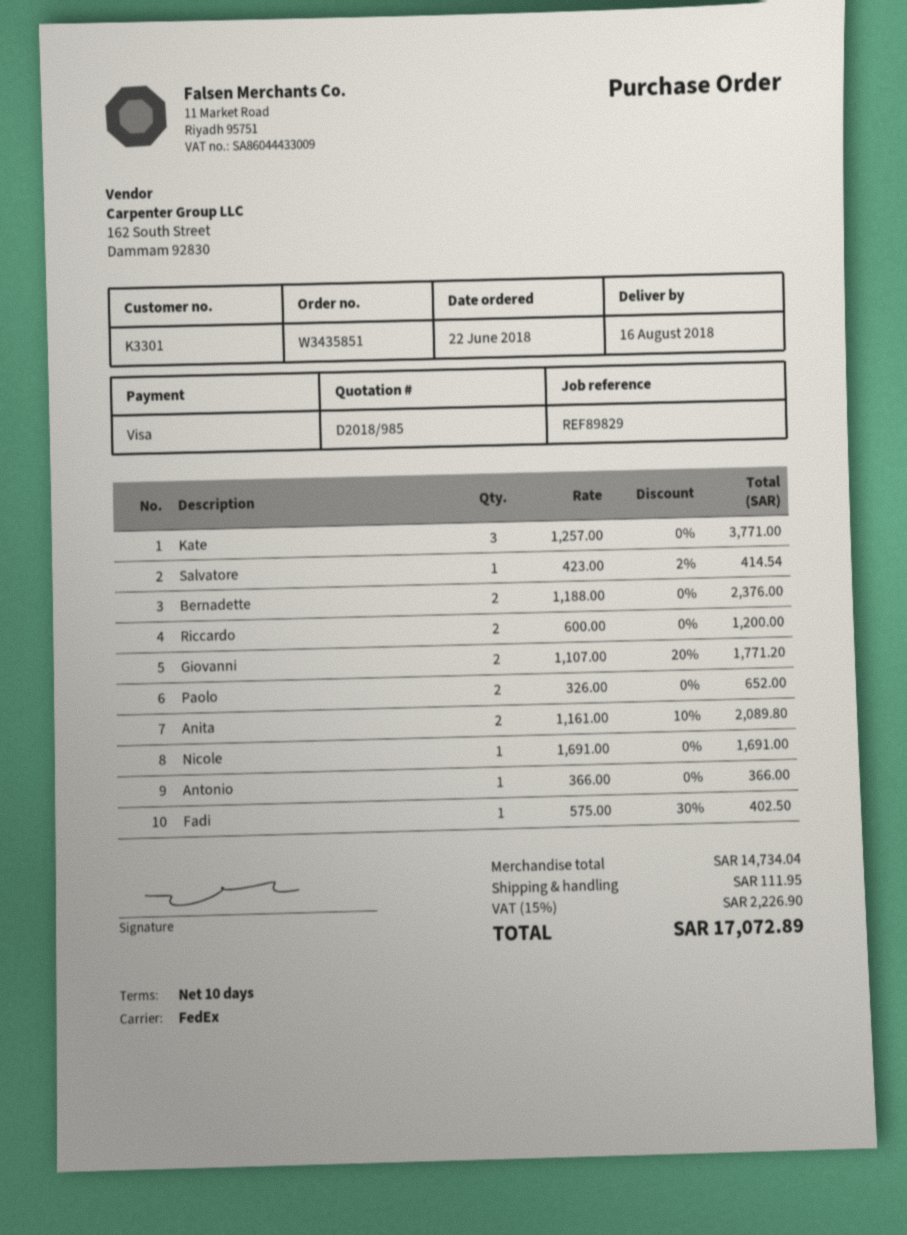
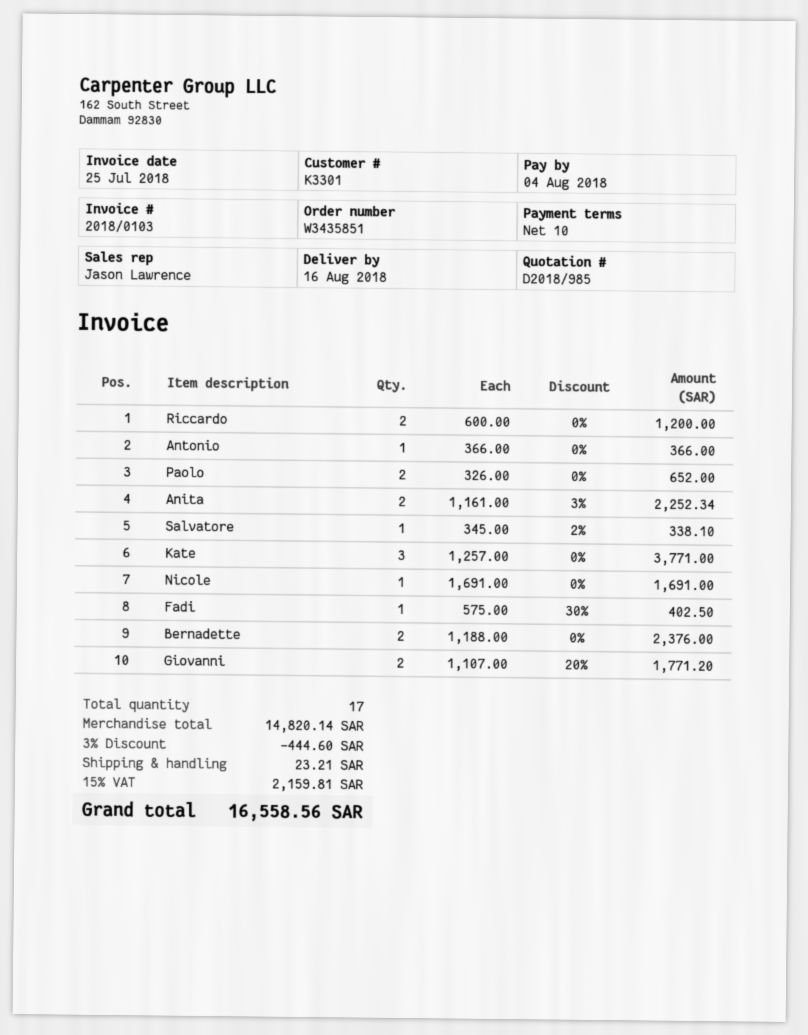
Salvatore: 1 x 423.00 - 2% = 414.54 -> 1 x 345.00 - 2% = 338.10
Anita: 2 x 1161.00 - 10% = 2089.80 -> 2 x 1161.00 - 3% = 2252.34
subtotal: 14734.04 -> 14820.14
discount: none -> 3% = 444.60
shipping: 111.95 -> 23.21
tax: 15% = 2226.90 -> 15% = 2159.81
total: 17072.89 -> 16558.56

